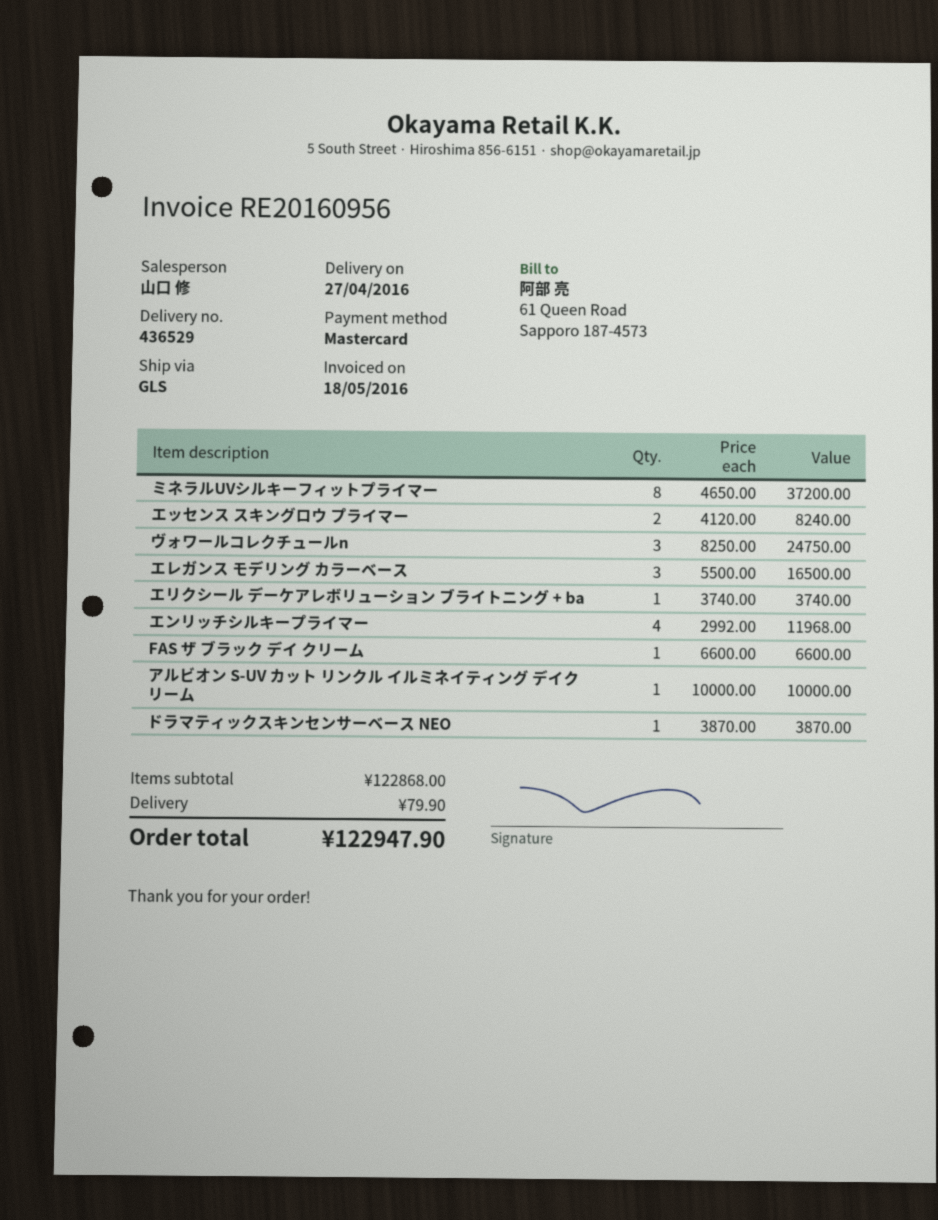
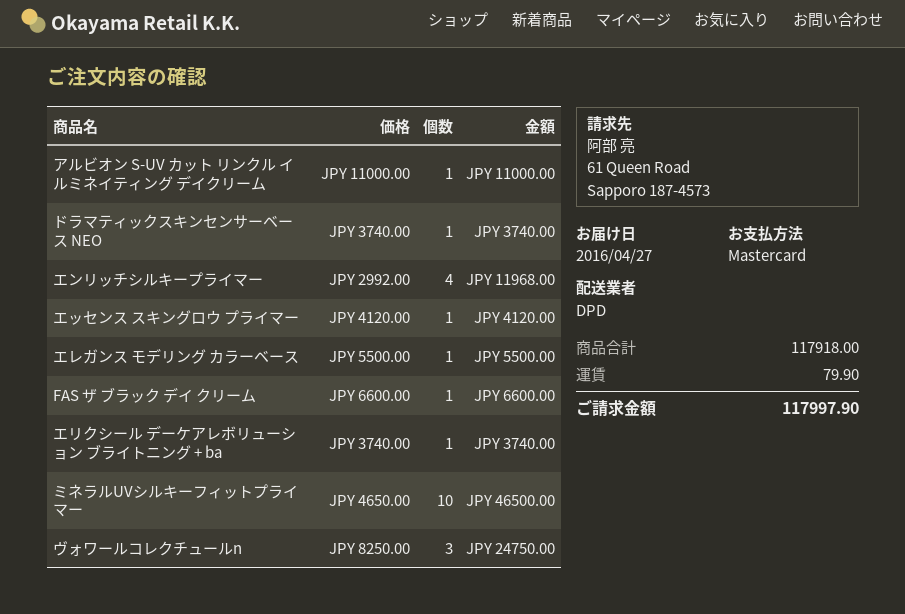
shipping method: GLS -> DPD
ミネラルUVシルキーフィットプライマー: 8 x 4650.00 = 37200.00 -> 10 x 4650.00 = 46500.00
エッセンス スキングロウ プライマー: 2 x 4120.00 = 8240.00 -> 1 x 4120.00 = 4120.00
エレガンス モデリング カラーベース: 3 x 5500.00 = 16500.00 -> 1 x 5500.00 = 5500.00
アルビオン S-UV カット リンクル イルミネイティング デイクリーム: 1 x 10000.00 = 10000.00 -> 1 x 11000.00 = 11000.00
ドラマティックスキンセンサーベース NEO: 1 x 3870.00 = 3870.00 -> 1 x 3740.00 = 3740.00
subtotal: 122868.00 -> 117918.00
total: 122947.90 -> 117997.90

